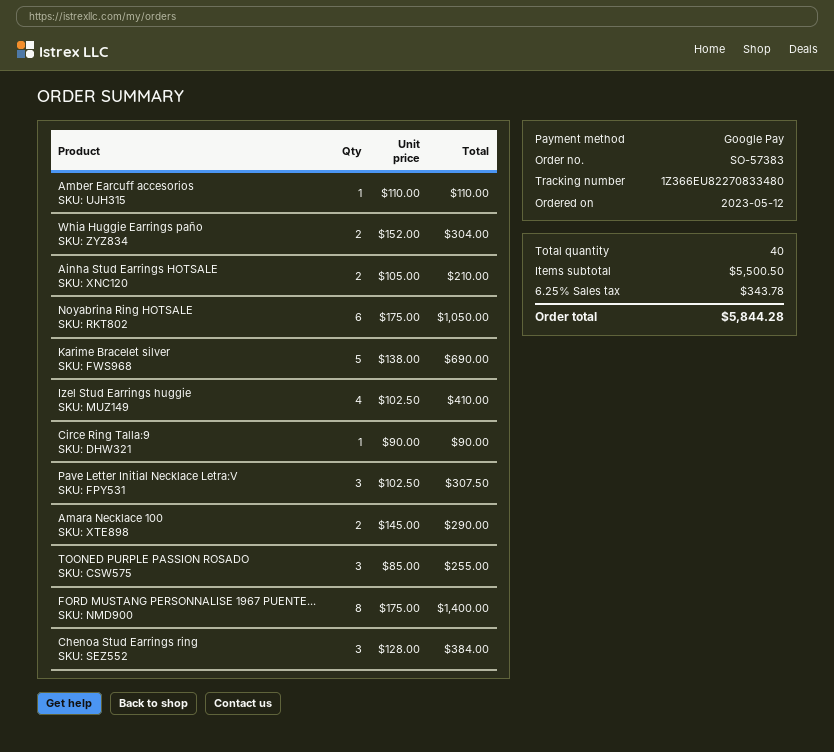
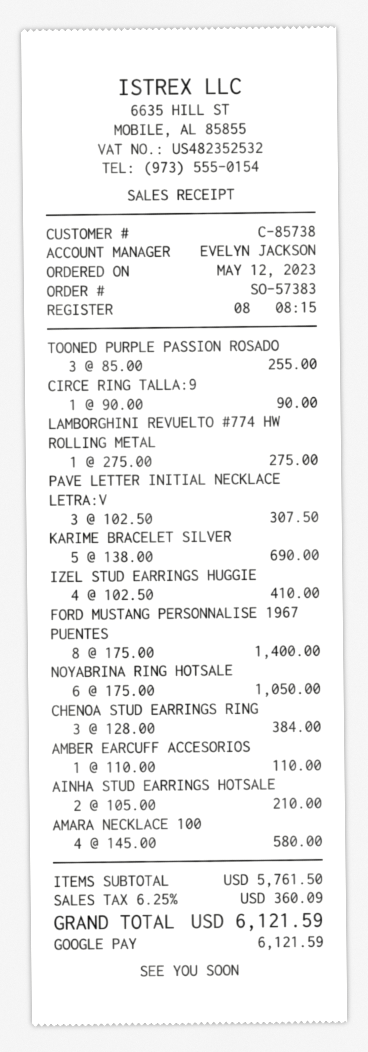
Whia Huggie Earrings paño: 2 x 152.00 = 304.00 -> none
Amara Necklace 100: 2 x 145.00 = 290.00 -> 4 x 145.00 = 580.00
LAMBORGHINI REVUELTO #774 HW ROLLING METAL: none -> 1 x 275.00 = 275.00
subtotal: 5500.50 -> 5761.50
tax: 6.25% = 343.78 -> 6.25% = 360.09
total: 5844.28 -> 6121.59

